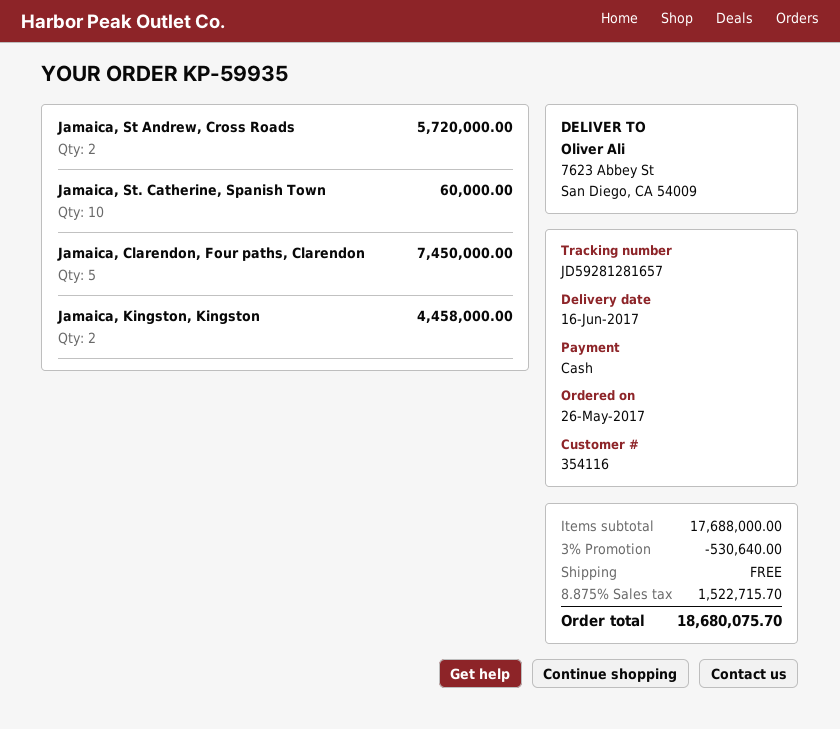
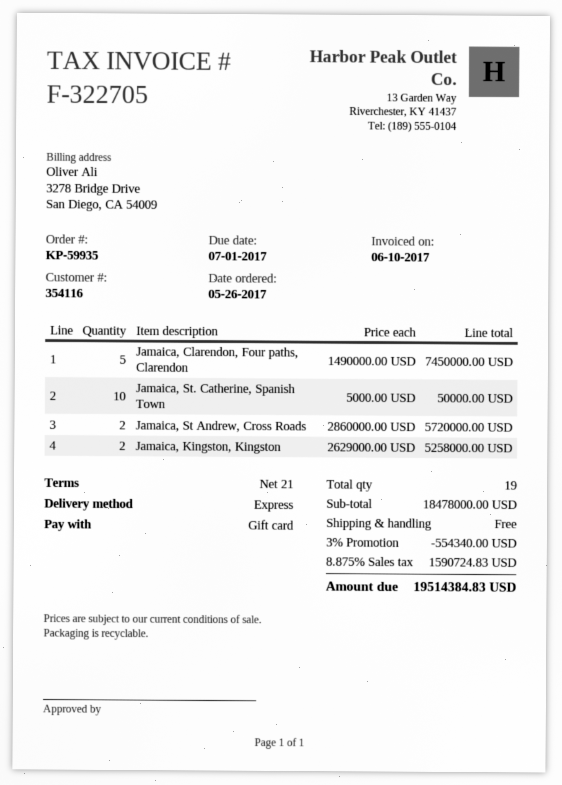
payment method: cash -> gift card
Jamaica, St. Catherine, Spanish Town: 10 for 60000.00 -> 10 for 50000.00
Jamaica, Kingston, Kingston: 2 for 4458000.00 -> 2 for 5258000.00
subtotal: 17688000.00 -> 18478000.00
discount: 3% = 530640.00 -> 3% = 554340.00
tax: 8.875% = 1522715.70 -> 8.875% = 1590724.83
total: 18680075.70 -> 19514384.83

